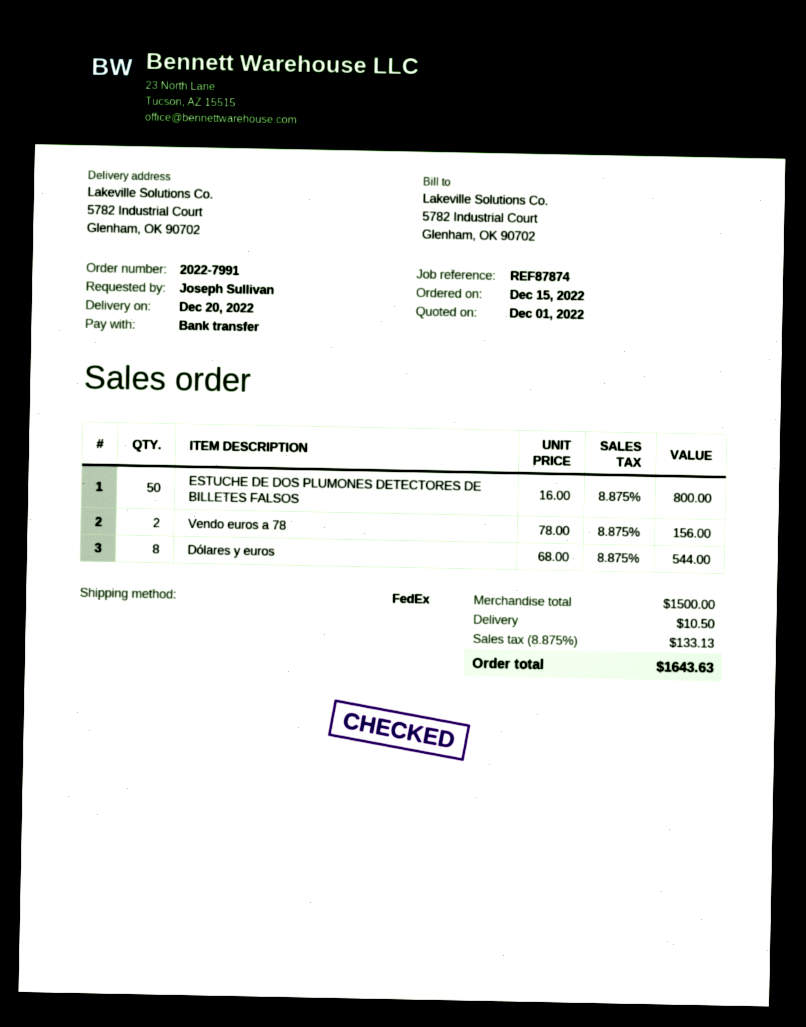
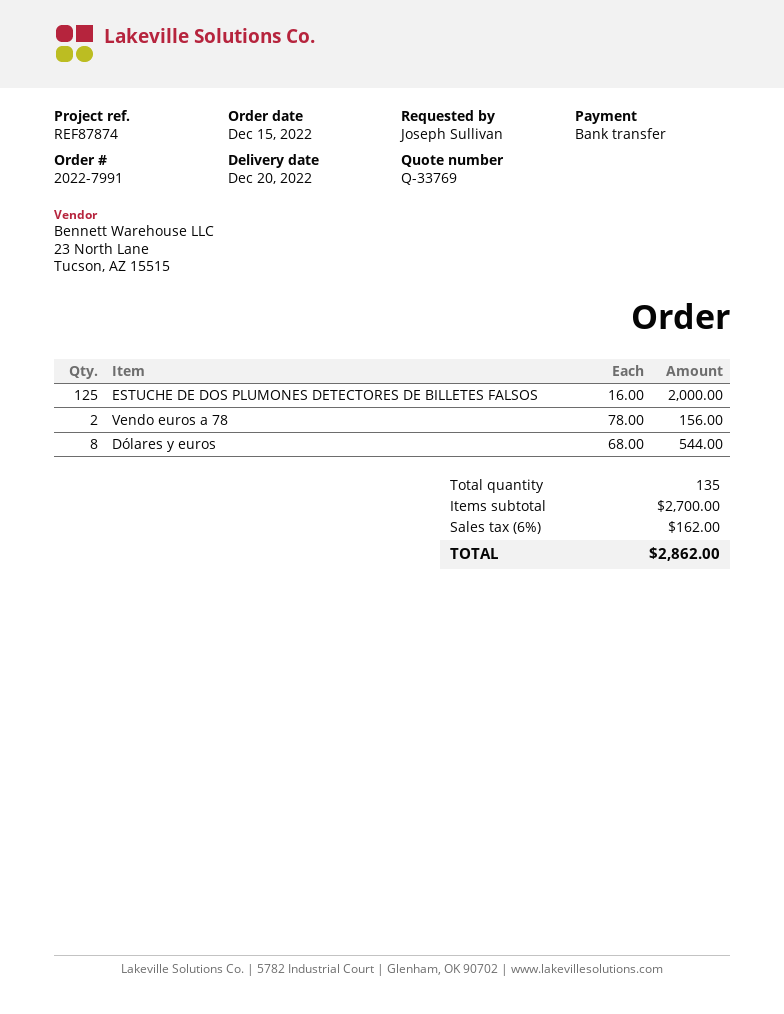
ESTUCHE DE DOS PLUMONES DETECTORES DE BILLETES FALSOS: 50 x 16.00 = 800.00 -> 125 x 16.00 = 2000.00
subtotal: 1500.00 -> 2700.00
shipping: 10.50 -> none
tax: 8.875% = 133.13 -> 6% = 162.00
total: 1643.63 -> 2862.00

